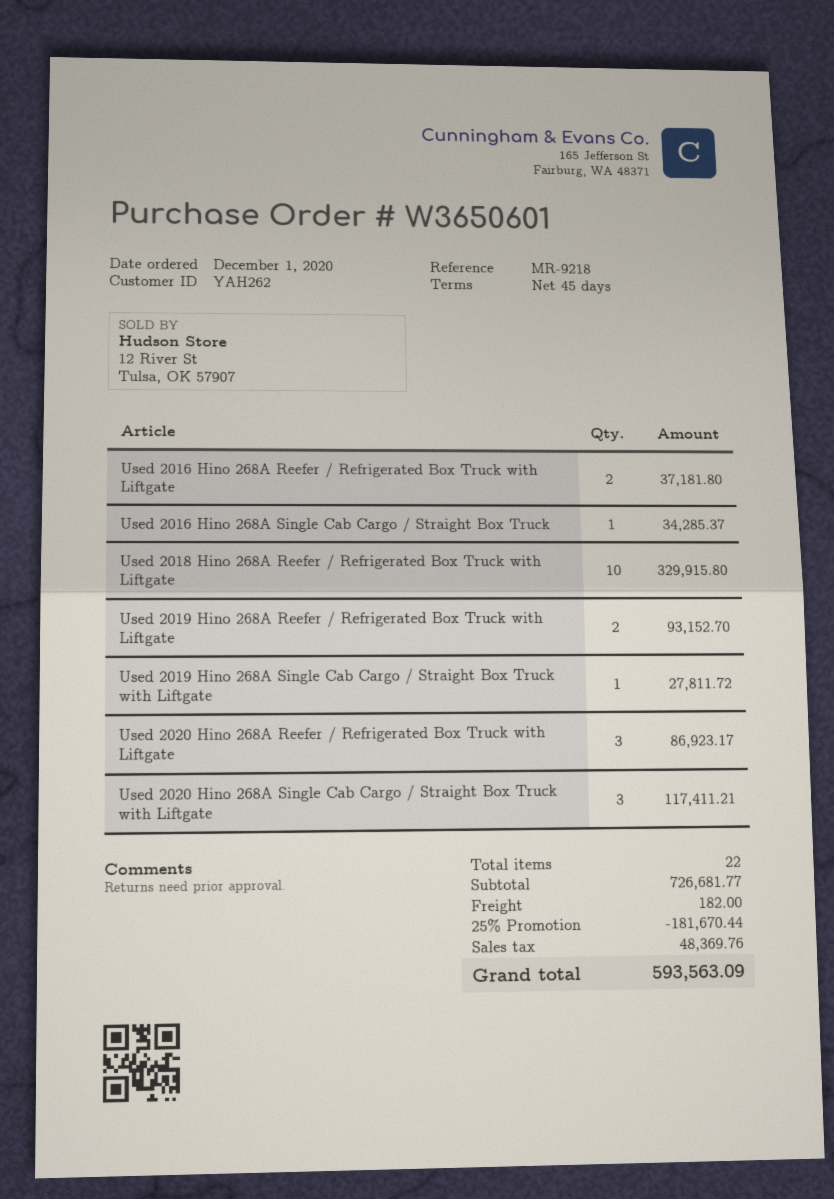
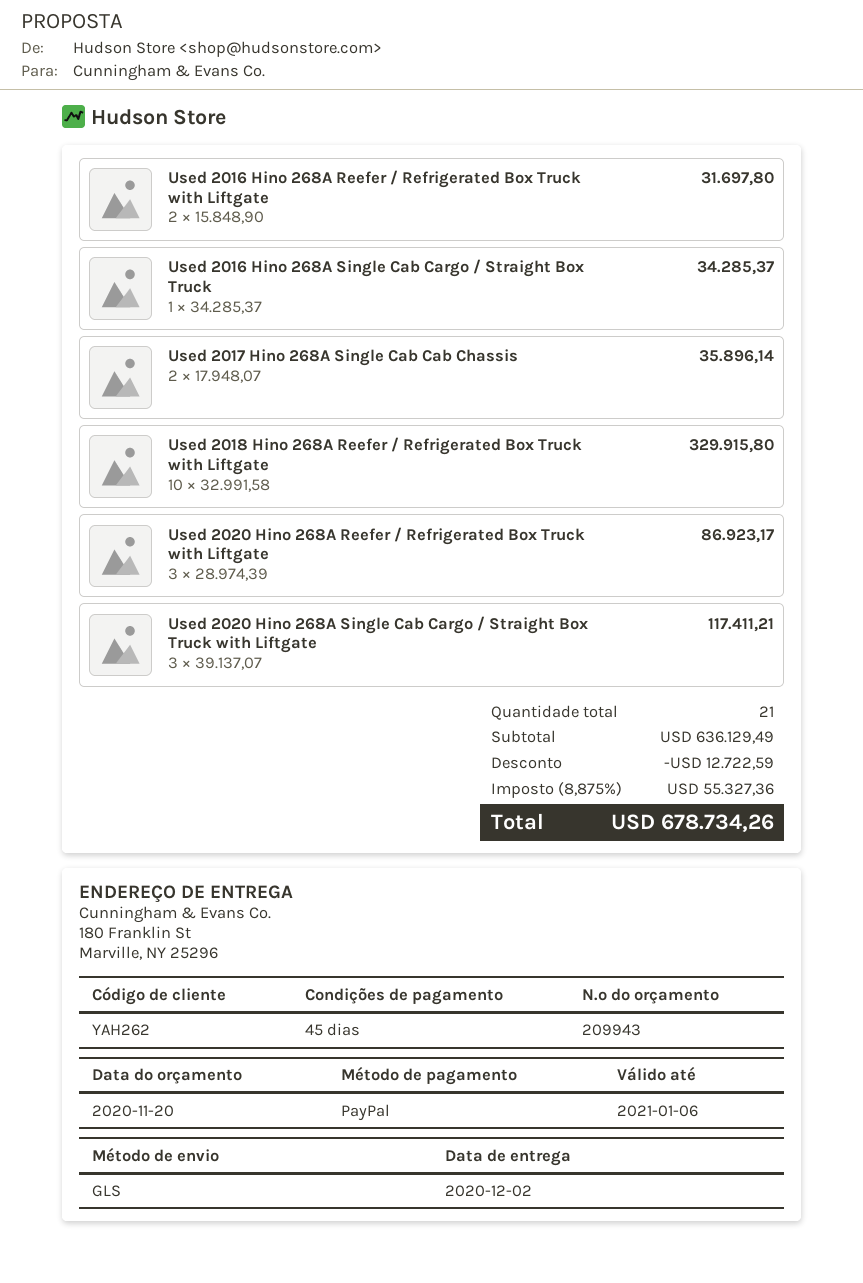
Used 2016 Hino 268A Reefer / Refrigerated Box Truck with Liftgate: 2 for 37181.80 -> 2 for 31697.80
Used 2019 Hino 268A Reefer / Refrigerated Box Truck with Liftgate: 2 for 93152.70 -> none
Used 2019 Hino 268A Single Cab Cargo / Straight Box Truck with Liftgate: 1 for 27811.72 -> none
Used 2017 Hino 268A Single Cab Cab Chassis: none -> 2 for 35896.14
total quantity: 22 -> 21
subtotal: 726681.77 -> 636129.49
discount: 181670.44 -> 12722.59
shipping: 182.00 -> none
tax: 48369.76 -> 55327.36
total: 593563.09 -> 678734.26

